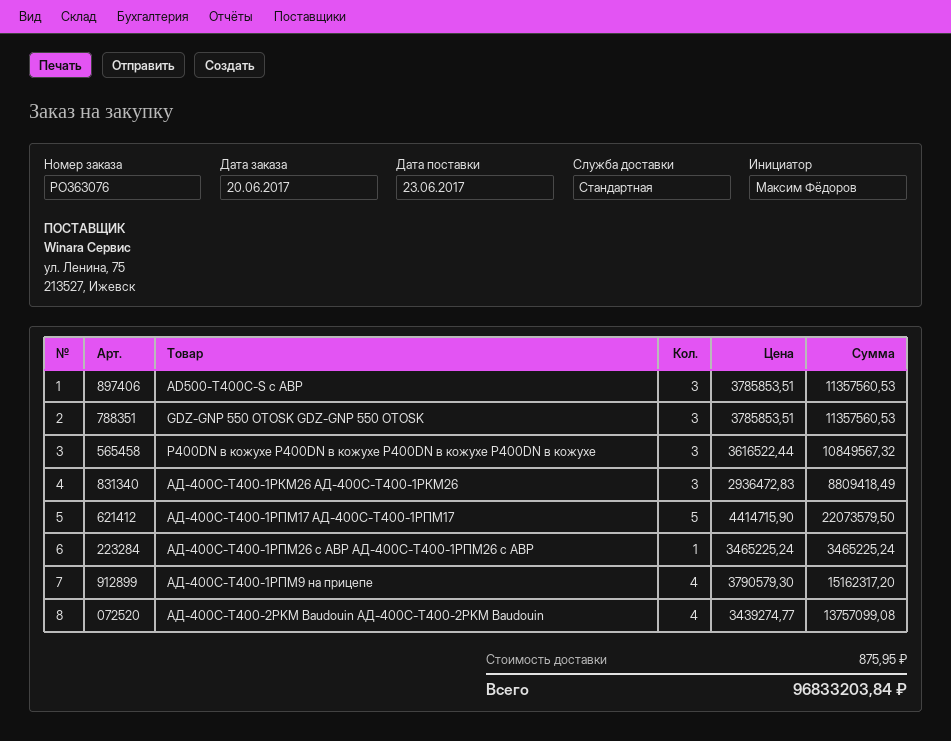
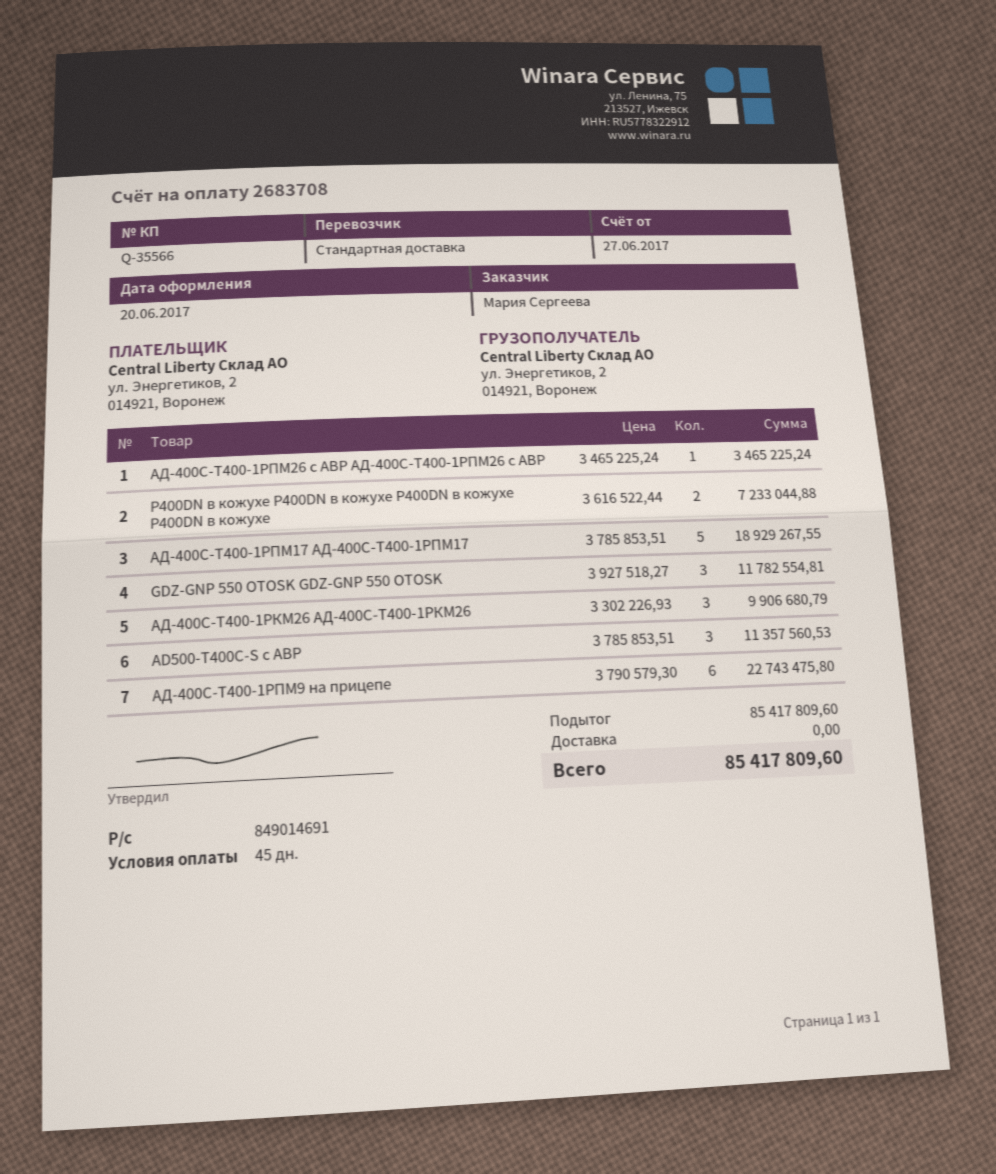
ordered by: Максим Фёдоров -> Мария Сергеева
GDZ-GNP 550 OTOSK GDZ-GNP 550 OTOSK: 3 x 3785853.51 = 11357560.53 -> 3 x 3927518.27 = 11782554.81
P400DN в кожухе P400DN в кожухе P400DN в кожухе P400DN в кожухе: 3 x 3616522.44 = 10849567.32 -> 2 x 3616522.44 = 7233044.88
АД-400С-Т400-1РКМ26 АД-400С-Т400-1РКМ26: 3 x 2936472.83 = 8809418.49 -> 3 x 3302226.93 = 9906680.79
АД-400С-Т400-1РПМ17 АД-400С-Т400-1РПМ17: 5 x 4414715.90 = 22073579.50 -> 5 x 3785853.51 = 18929267.55
АД-400С-Т400-1РПМ9 на прицепе: 4 x 3790579.30 = 15162317.20 -> 6 x 3790579.30 = 22743475.80
АД-400С-Т400-2РKМ Baudouin АД-400С-Т400-2РKМ Baudouin: 4 x 3439274.77 = 13757099.08 -> none
shipping: 875.95 -> 0.00
total: 96833203.84 -> 85417809.60

